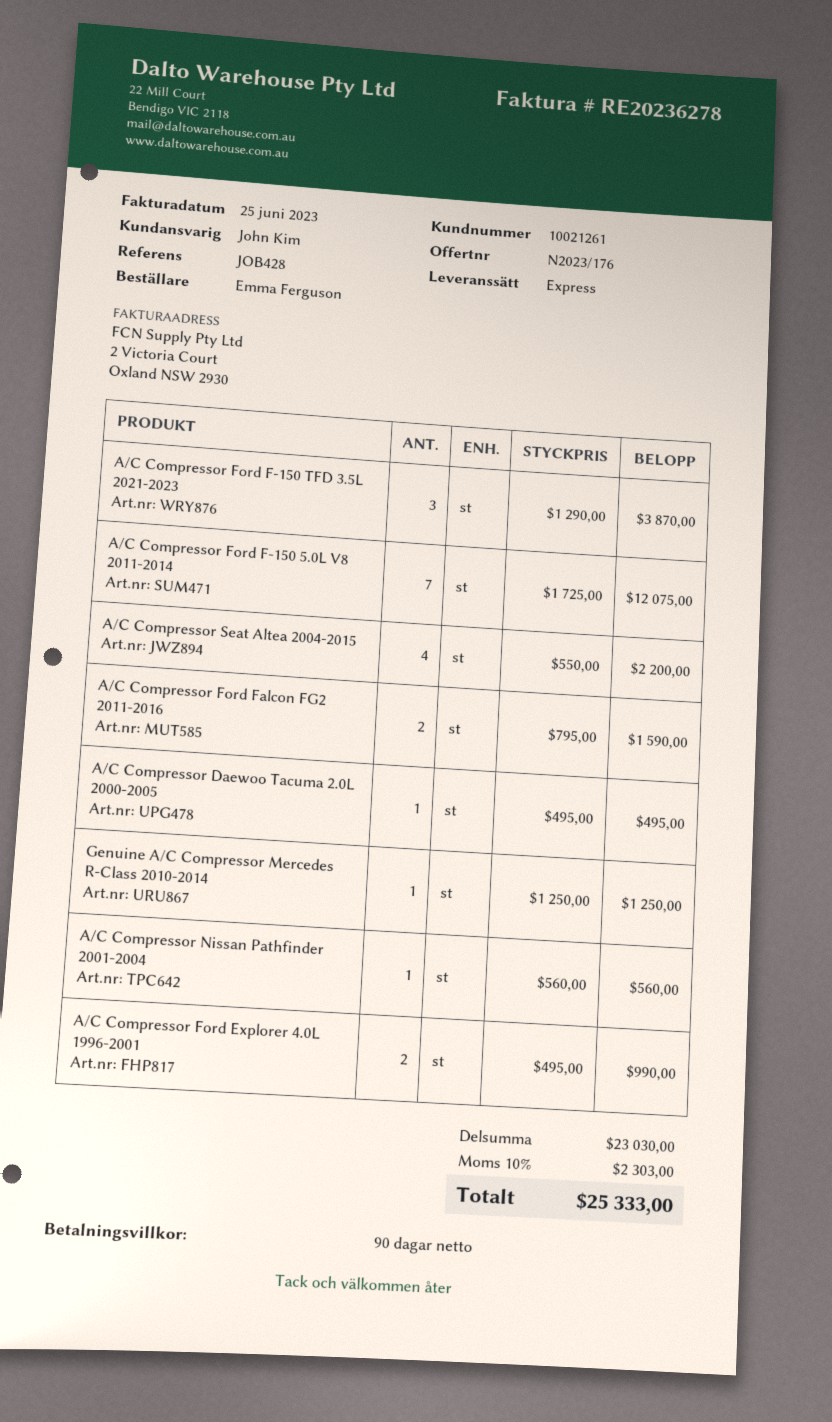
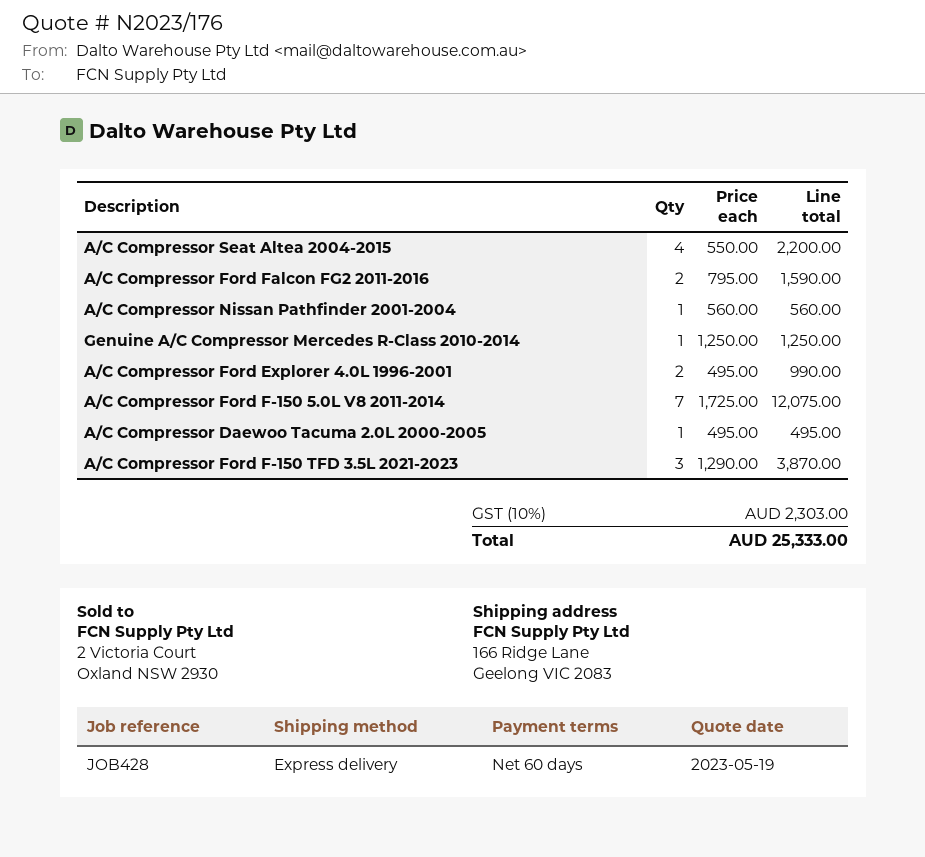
payment terms: 90 days -> 60 days

